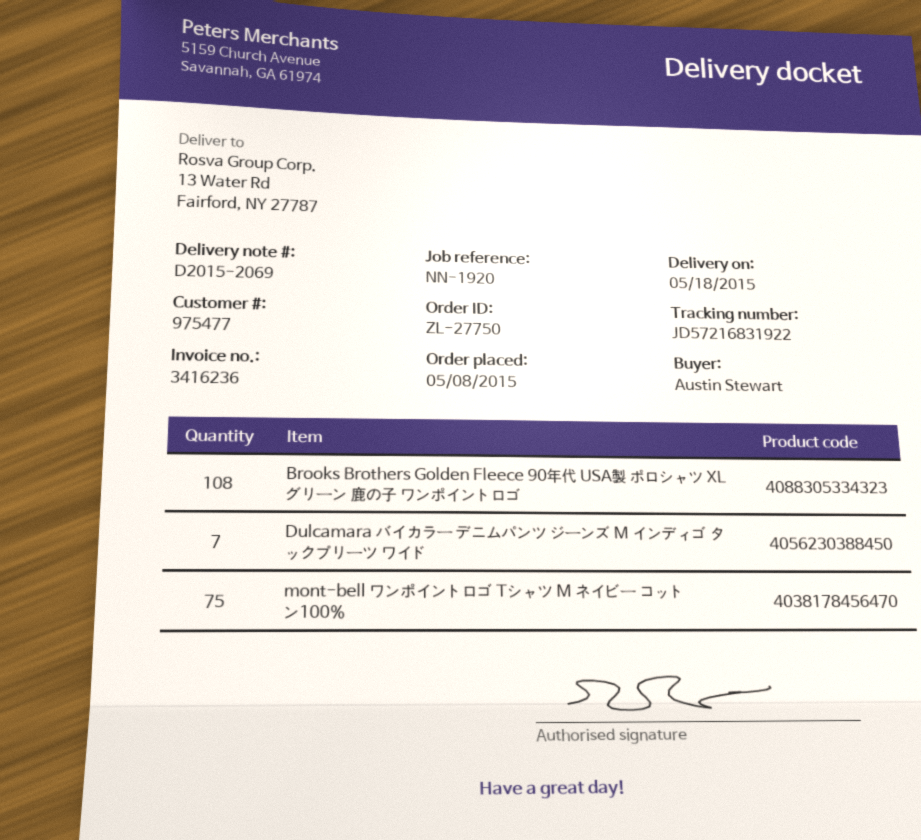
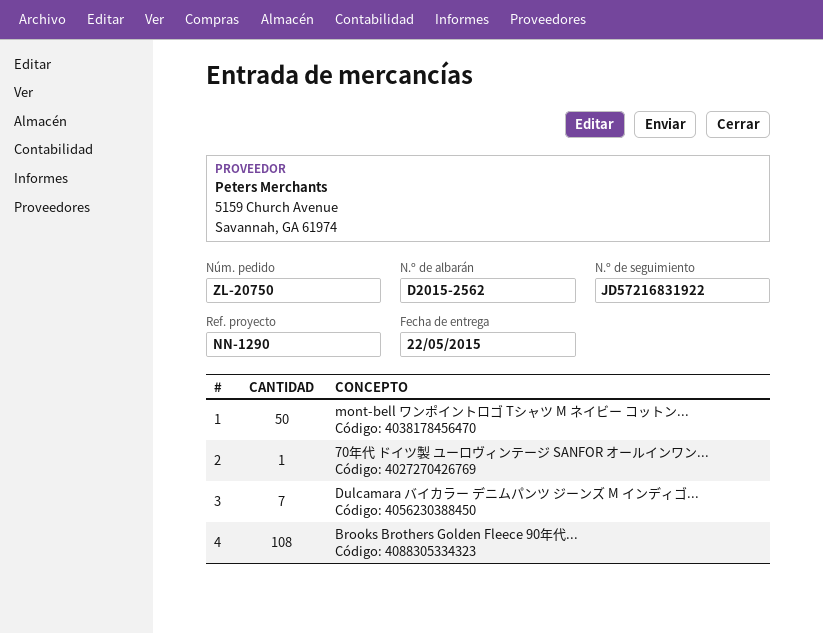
order number: ZL-27750 -> ZL-20750
delivery note number: D2015-2069 -> D2015-2562
delivery date: 2015-05-18 -> 2015-05-22
reference: NN-1920 -> NN-1290
mont-bell ワンポイントロゴ Tシャツ M ネイビー コットン100%: 75 -> 50
70年代 ドイツ製 ユーロヴィンテージ SANFOR オールインワン...: none -> 1

